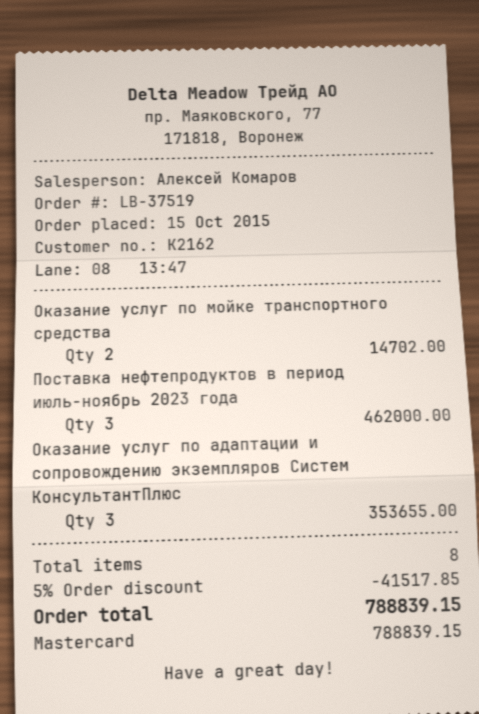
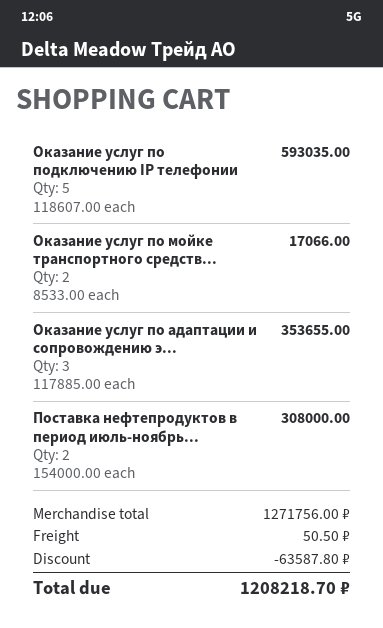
Оказание услуг по мойке транспортного средства: 2 for 14702.00 -> 2 for 17066.00
Поставка нефтепродуктов в период июль-ноябрь 2023 года: 3 for 462000.00 -> 2 for 308000.00
Оказание услуг по подключению IP телефонии: none -> 5 for 593035.00
discount: 41517.85 -> 63587.80
shipping: none -> 50.50
total: 788839.15 -> 1208218.70

